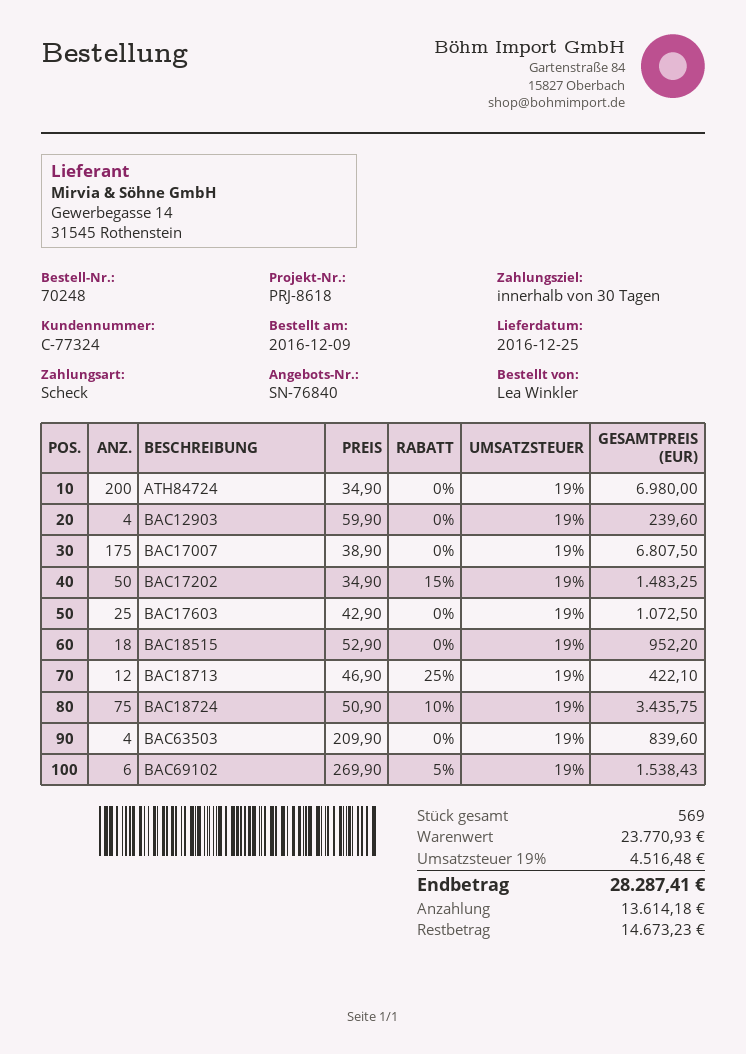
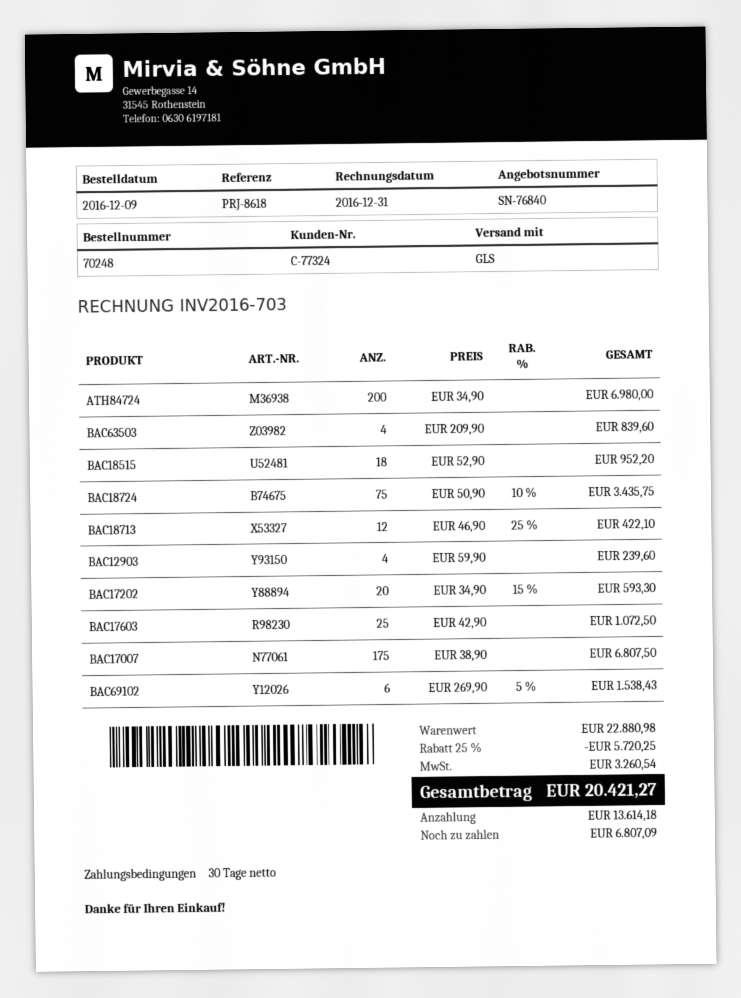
BAC17202: 50 x 34.90 - 15% = 1483.25 -> 20 x 34.90 - 15% = 593.30
subtotal: 23770.93 -> 22880.98
discount: none -> 25% = 5720.25
tax: 4516.48 -> 3260.54
total: 28287.41 -> 20421.27
balance: 14673.23 -> 6807.09

